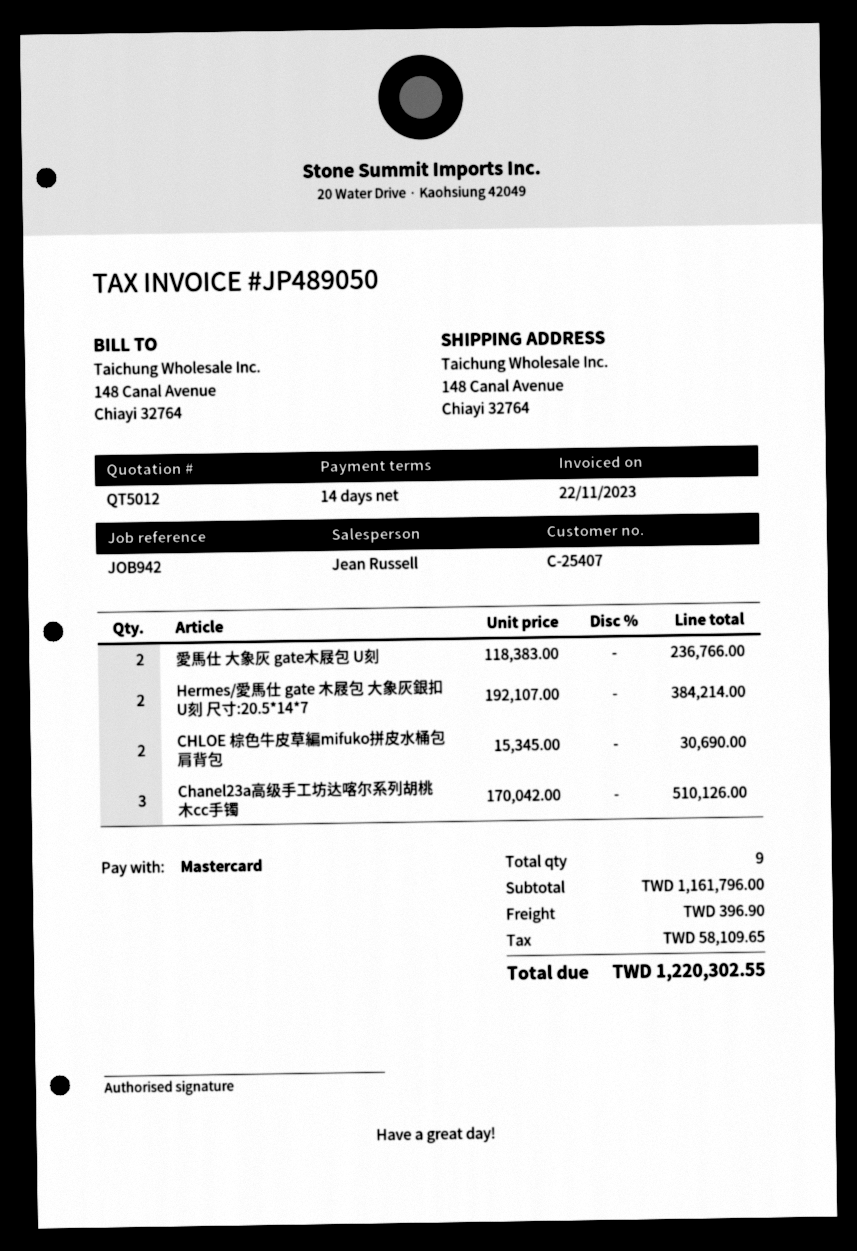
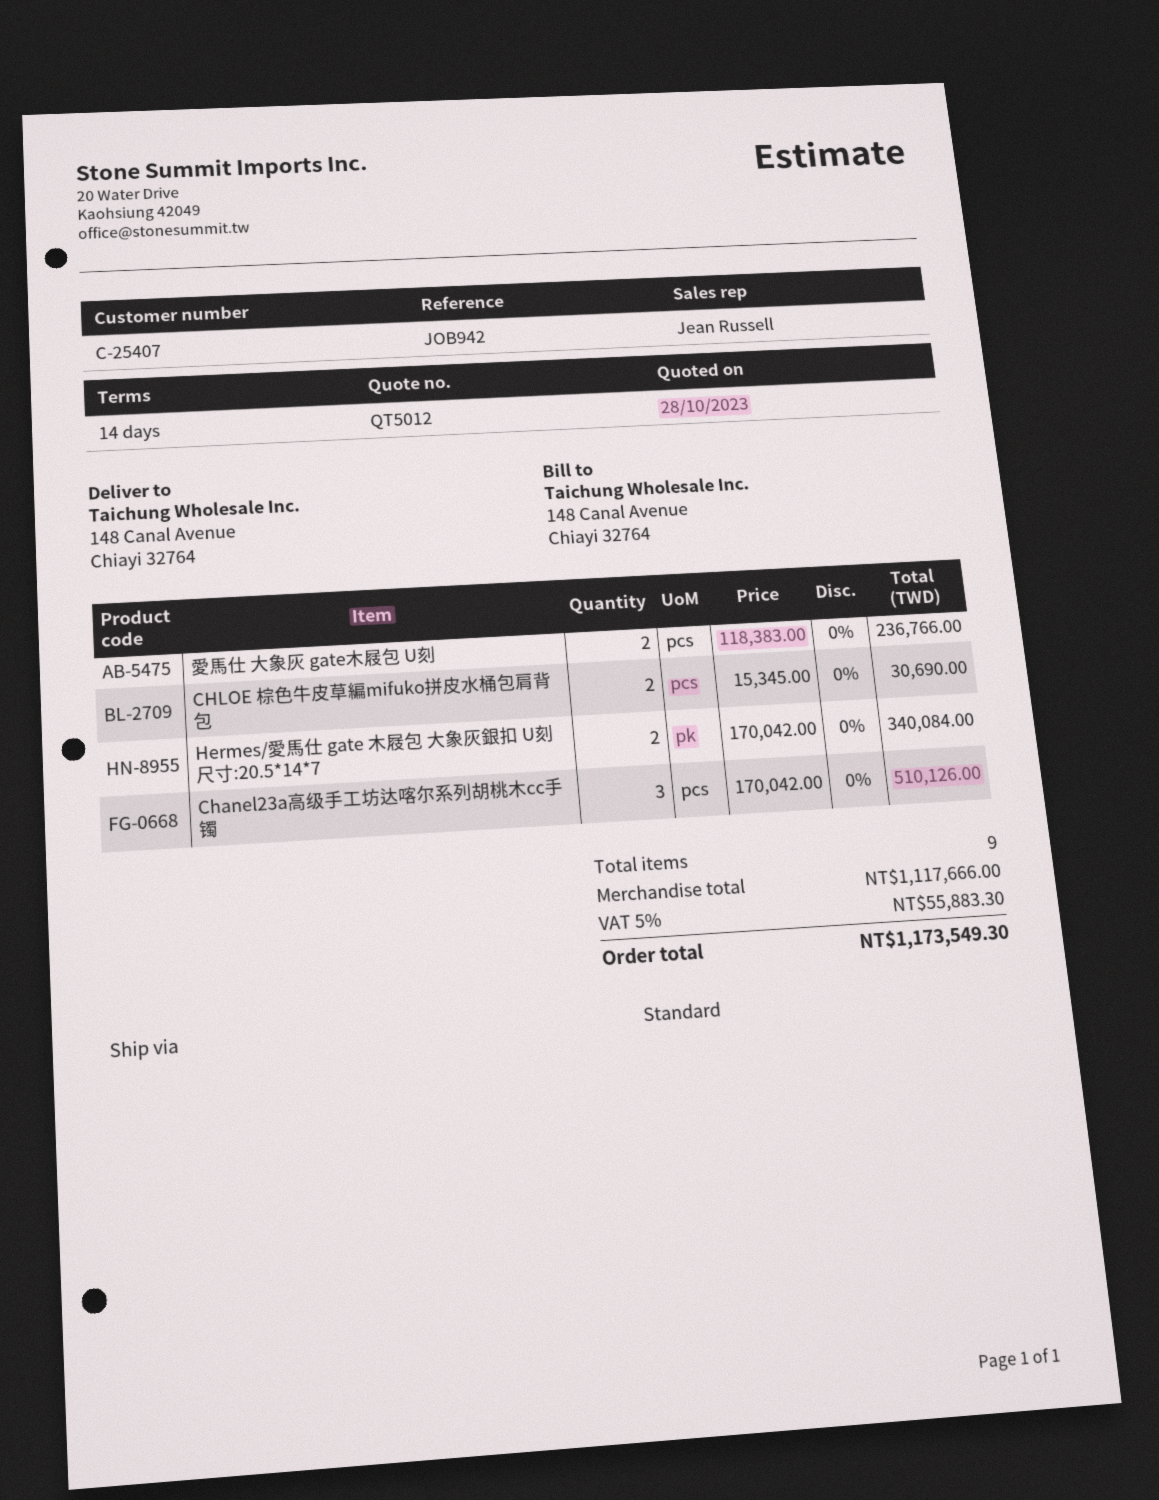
Hermes/愛馬仕 gate 木屐包 大象灰銀扣 U刻 尺寸:20.5*14*7: 2 x 192107.00 = 384214.00 -> 2 x 170042.00 = 340084.00
subtotal: 1161796.00 -> 1117666.00
shipping: 396.90 -> none
tax: 58109.65 -> 55883.30
total: 1220302.55 -> 1173549.30

